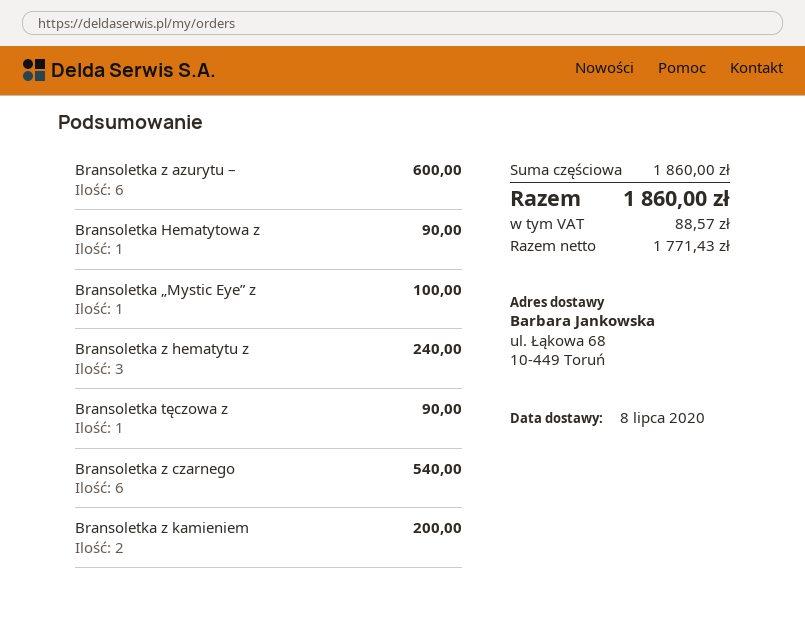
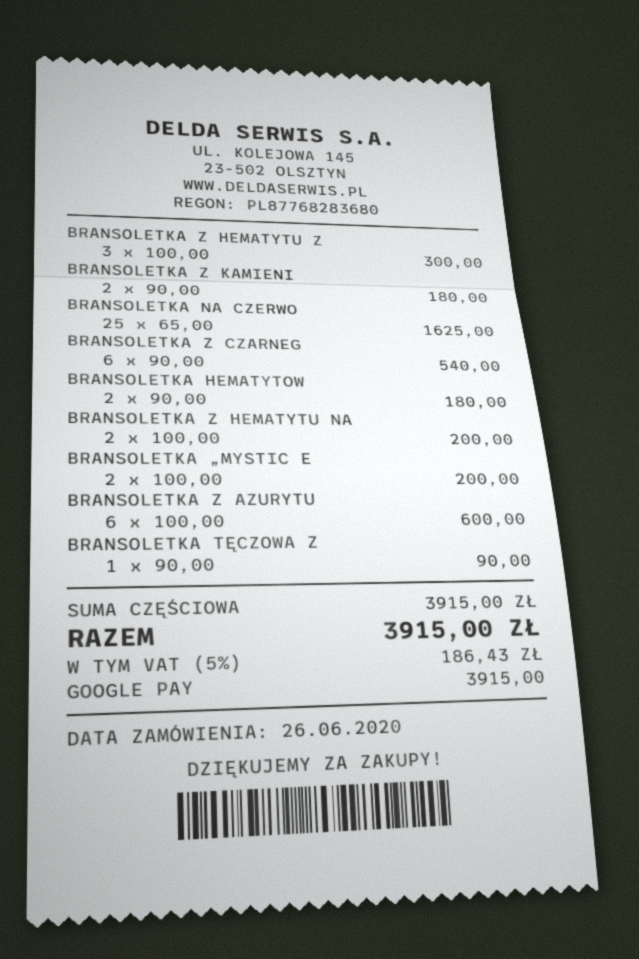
Bransoletka Hematytowa z: 1 for 90.00 -> 2 for 180.00
Bransoletka „Mystic Eye” z: 1 for 100.00 -> 2 for 200.00
Bransoletka z hematytu z: 3 for 240.00 -> 3 for 300.00
Bransoletka z kamieniem: 2 for 200.00 -> 2 for 180.00
BRANSOLETKA NA CZERWO: none -> 25 for 1625.00
BRANSOLETKA Z HEMATYTU NA: none -> 2 for 200.00
subtotal: 1860.00 -> 3915.00
tax: 88.57 -> 186.43
total: 1860.00 -> 3915.00

